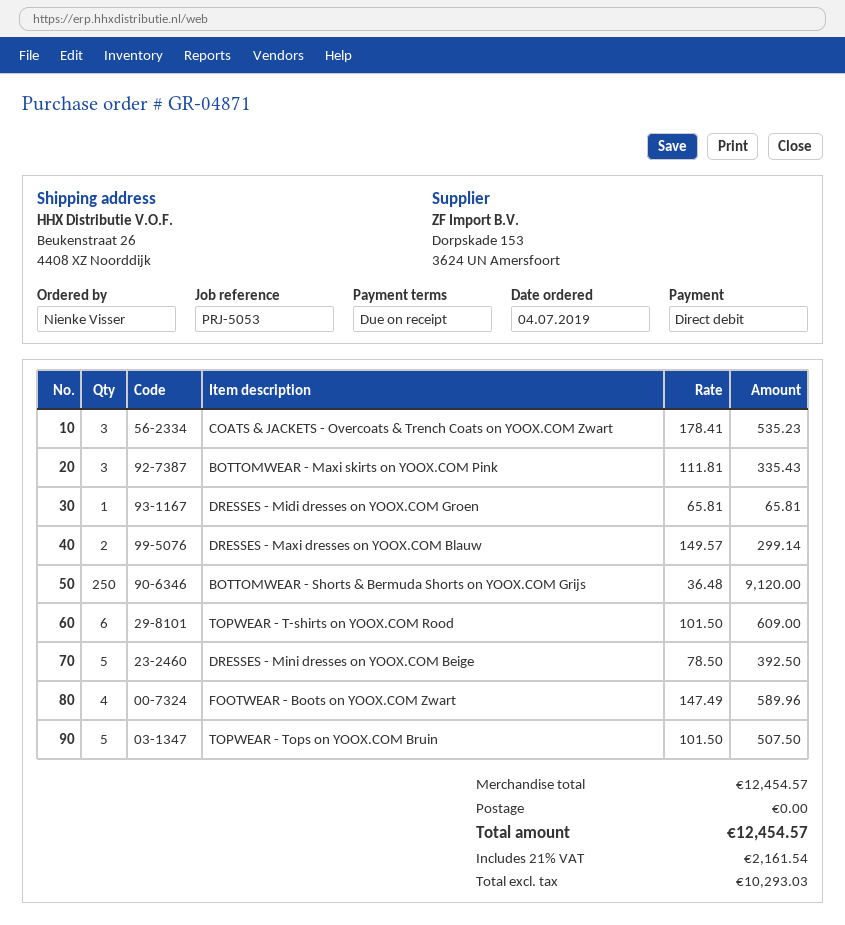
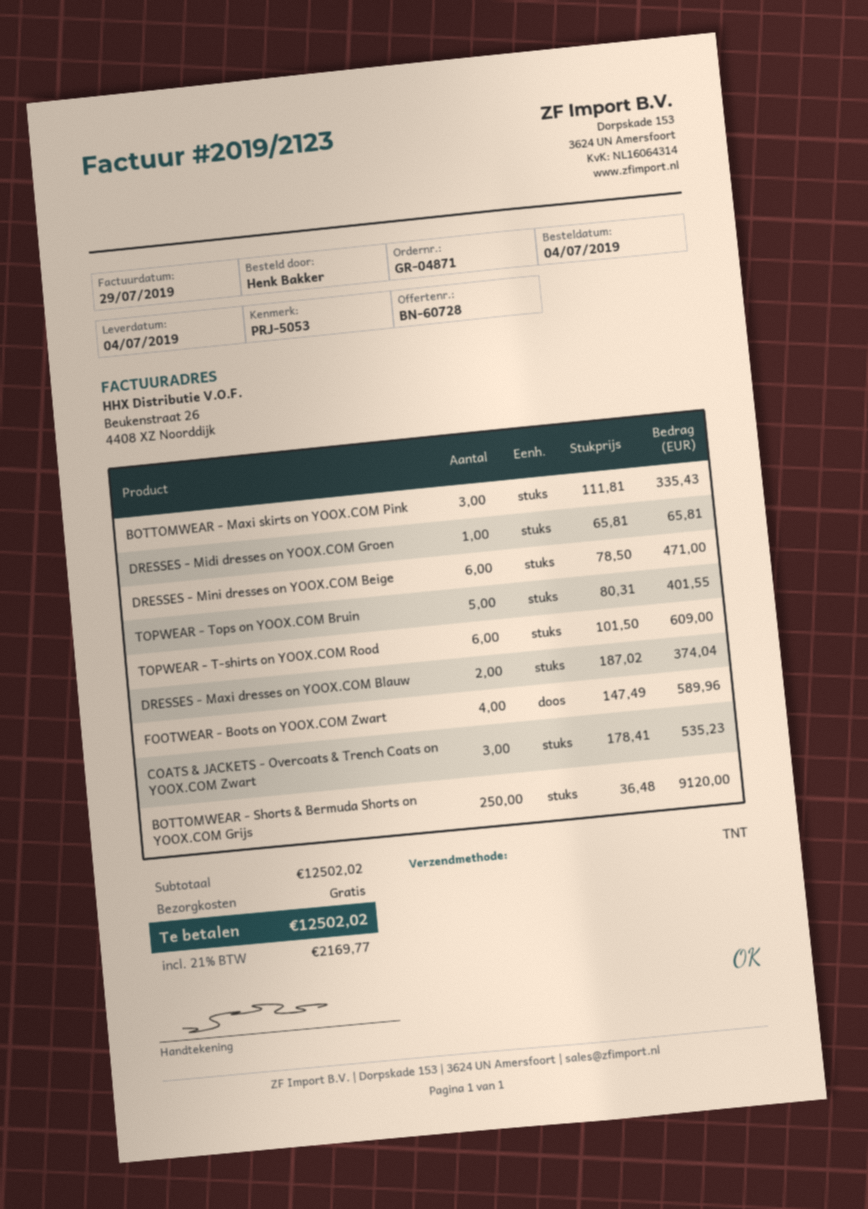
ordered by: Nienke Visser -> Henk Bakker
DRESSES - Maxi dresses on YOOX.COM Blauw: 2 x 149.57 = 299.14 -> 2 x 187.02 = 374.04
DRESSES - Mini dresses on YOOX.COM Beige: 5 x 78.50 = 392.50 -> 6 x 78.50 = 471.00
TOPWEAR - Tops on YOOX.COM Bruin: 5 x 101.50 = 507.50 -> 5 x 80.31 = 401.55
subtotal: 12454.57 -> 12502.02
tax: 21% = 2161.54 -> 21% = 2169.77
total: 12454.57 -> 12502.02

